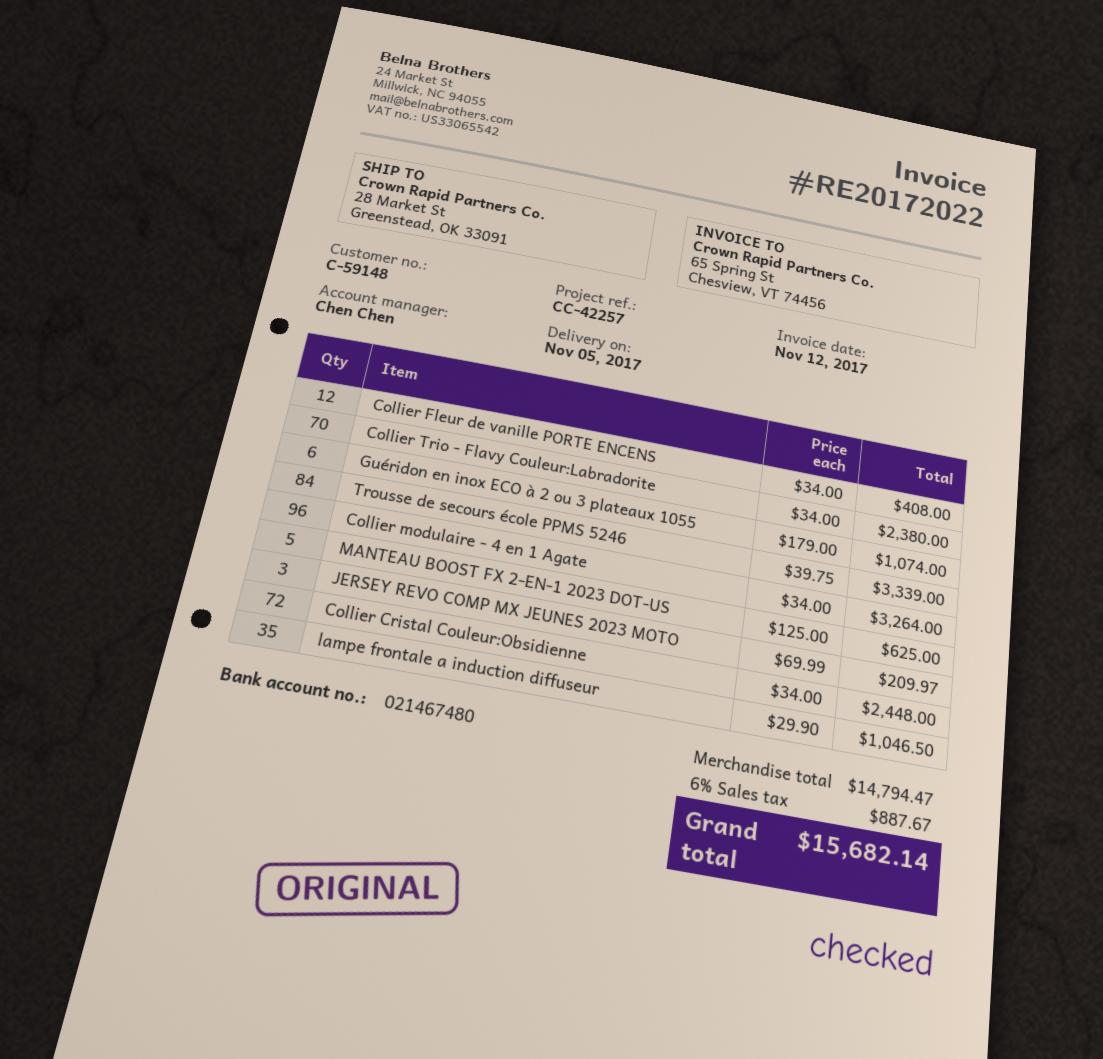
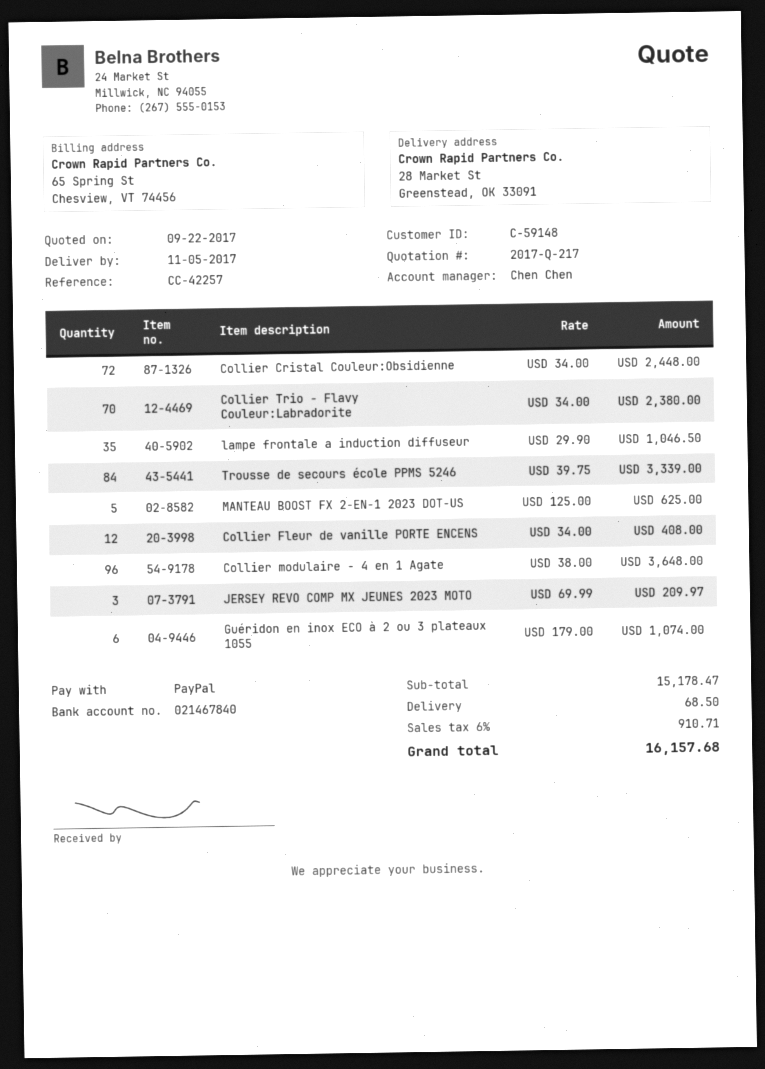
bank account: 021467480 -> 021467840
Collier modulaire - 4 en 1 Agate: 96 x 34.00 = 3264.00 -> 96 x 38.00 = 3648.00
subtotal: 14794.47 -> 15178.47
shipping: none -> 68.50
tax: 6% = 887.67 -> 6% = 910.71
total: 15682.14 -> 16157.68

